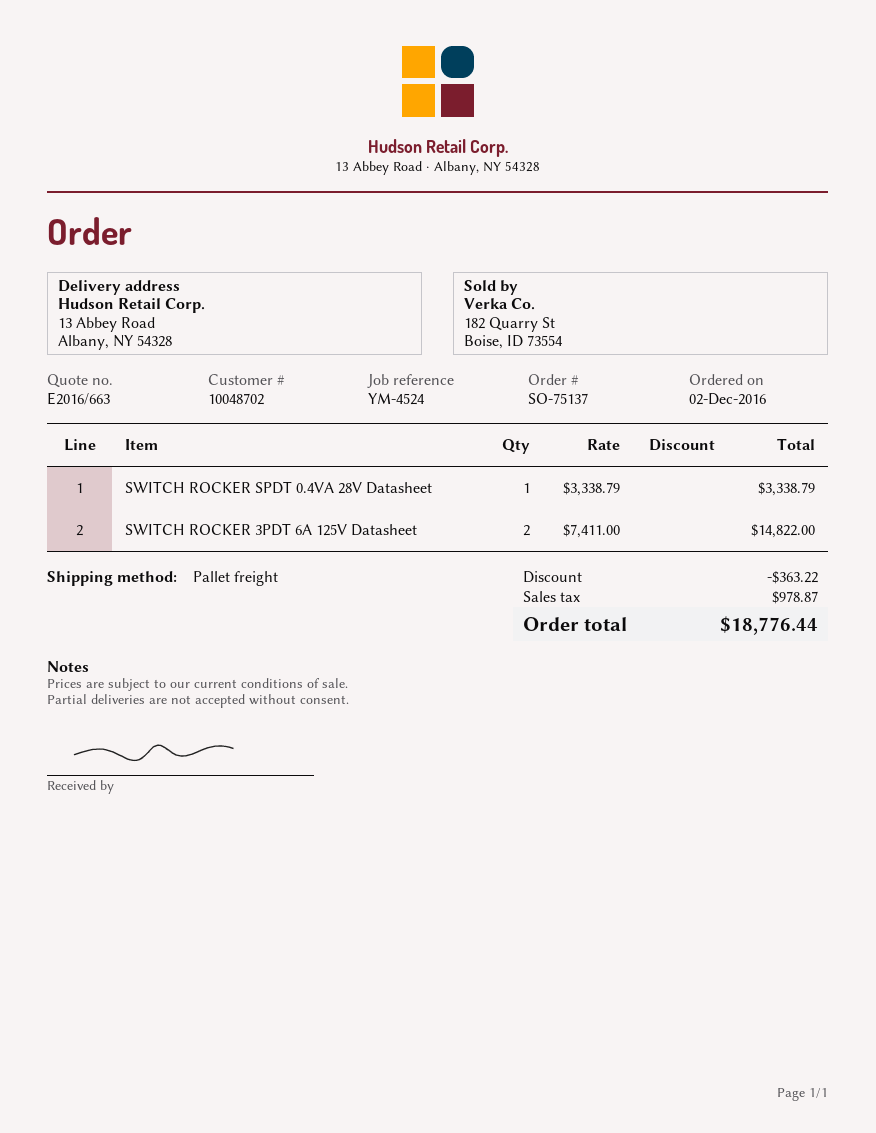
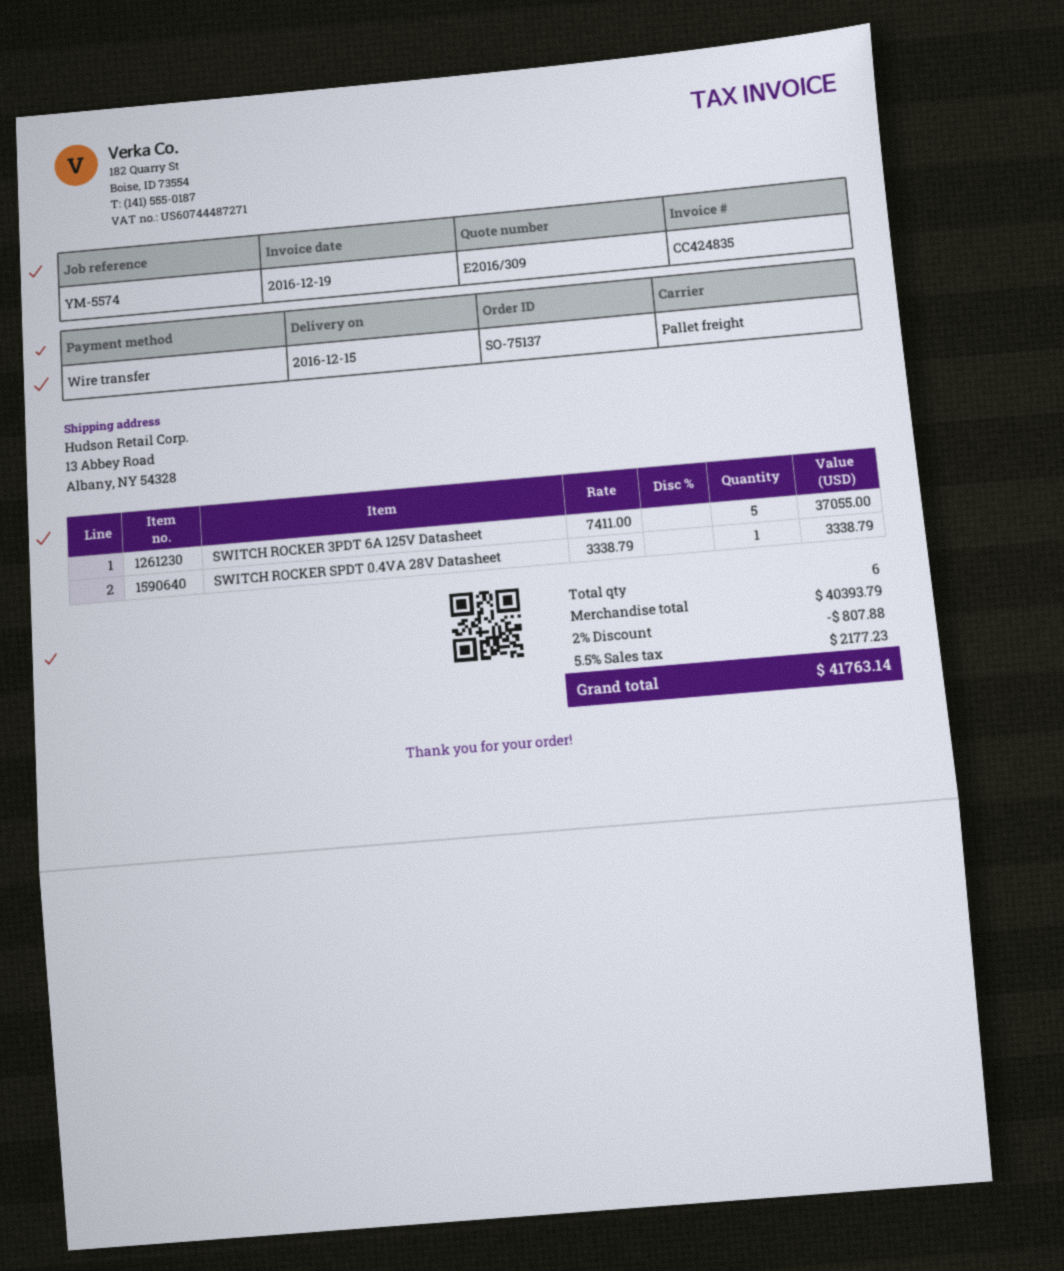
quote number: E2016/663 -> E2016/309
reference: YM-4524 -> YM-5574
SWITCH ROCKER 3PDT 6A 125V Datasheet: 2 x 7411.00 = 14822.00 -> 5 x 7411.00 = 37055.00
discount: 363.22 -> 807.88
tax: 978.87 -> 2177.23
total: 18776.44 -> 41763.14

